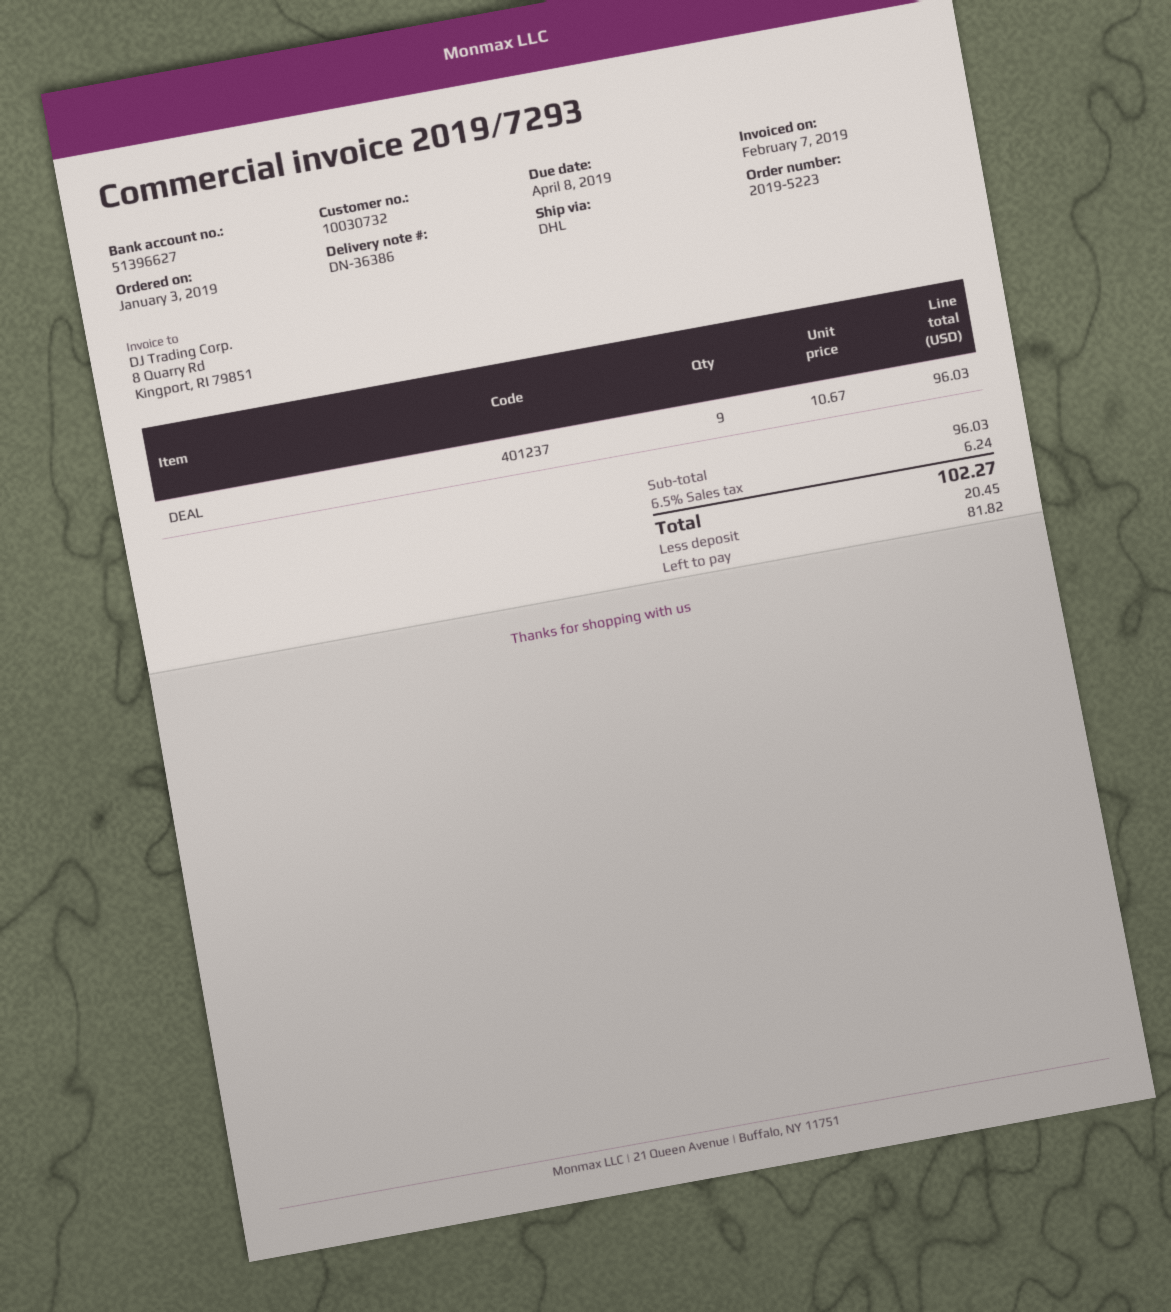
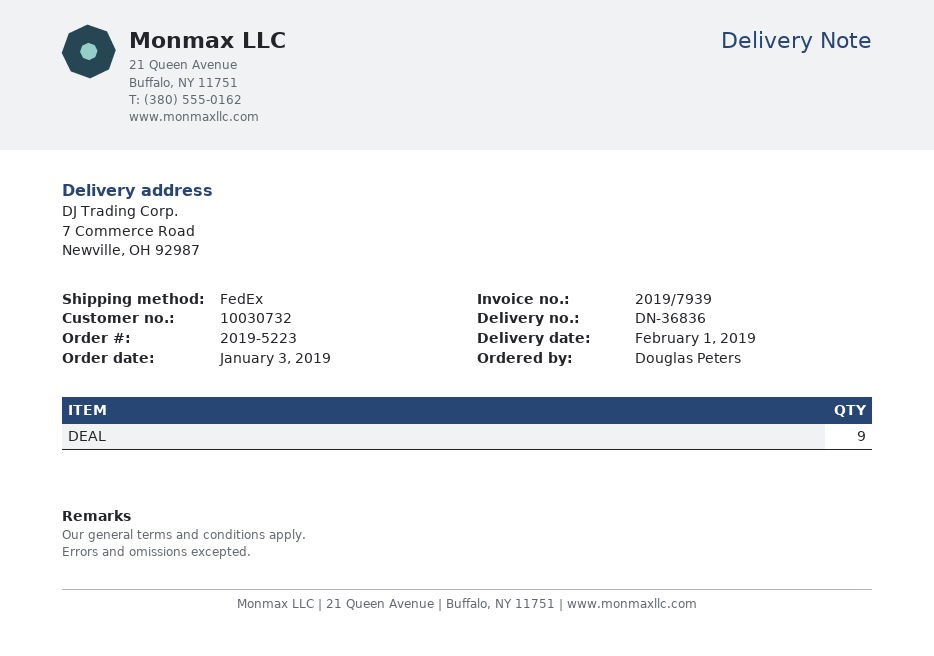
delivery note number: DN-36386 -> DN-36836
invoice number: 2019/7293 -> 2019/7939
shipping method: DHL -> FedEx

